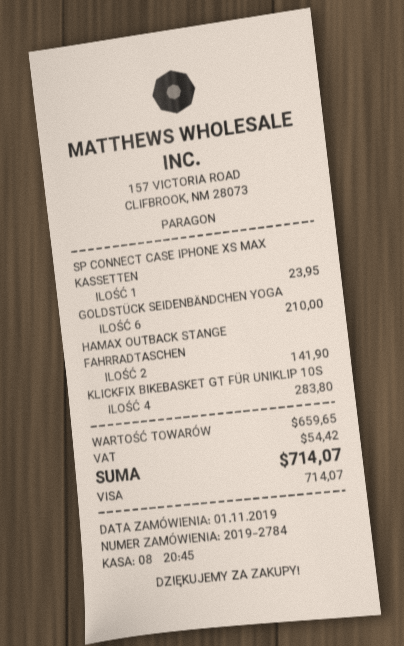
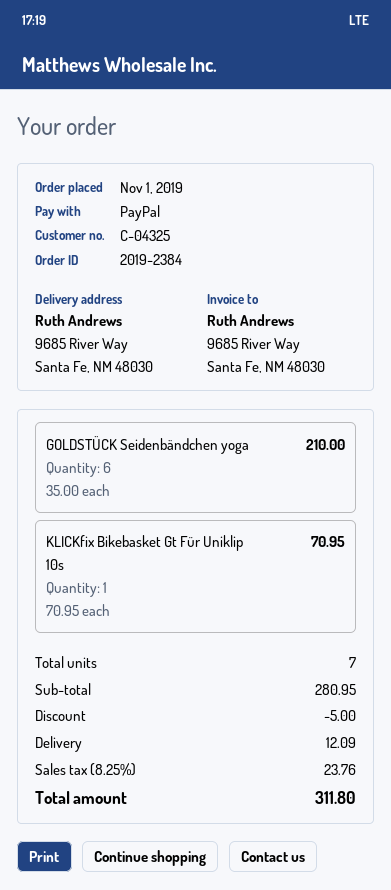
order number: 2019-2784 -> 2019-2384
payment method: Visa -> PayPal
SP CONNECT CASE IPHONE XS MAX KASSETTEN: 1 for 23.95 -> none
HAMAX OUTBACK STANGE FAHRRADTASCHEN: 2 for 141.90 -> none
KLICKFIX BIKEBASKET GT FÜR UNIKLIP 10S: 4 for 283.80 -> 1 for 70.95
subtotal: 659.65 -> 280.95
discount: none -> 5.00
shipping: none -> 12.09
tax: 54.42 -> 23.76
total: 714.07 -> 311.80

